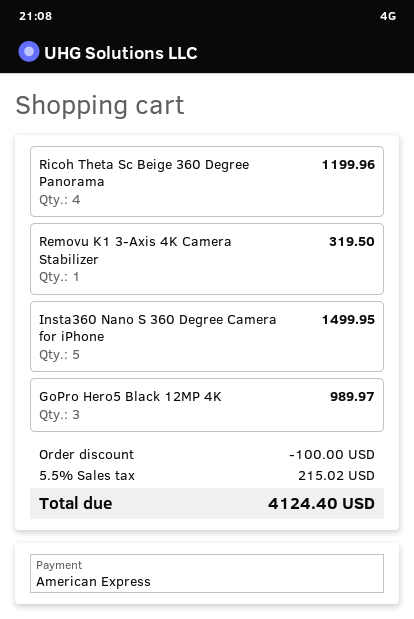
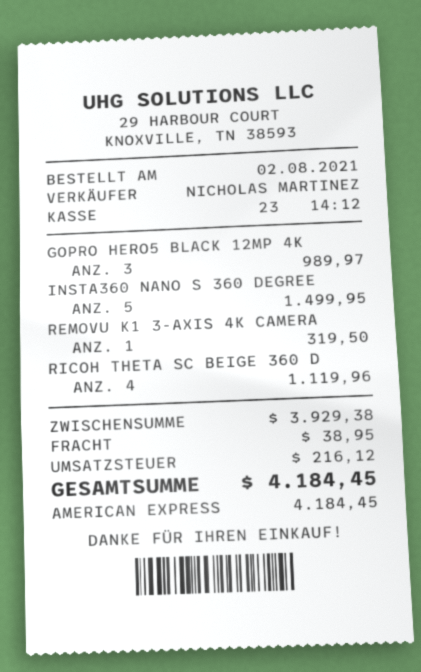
Ricoh Theta Sc Beige 360 Degree Panorama: 4 for 1199.96 -> 4 for 1119.96
discount: 100.00 -> none
shipping: none -> 38.95
tax: 215.02 -> 216.12
total: 4124.40 -> 4184.45

